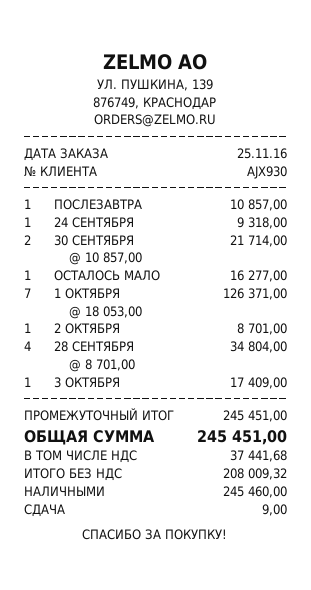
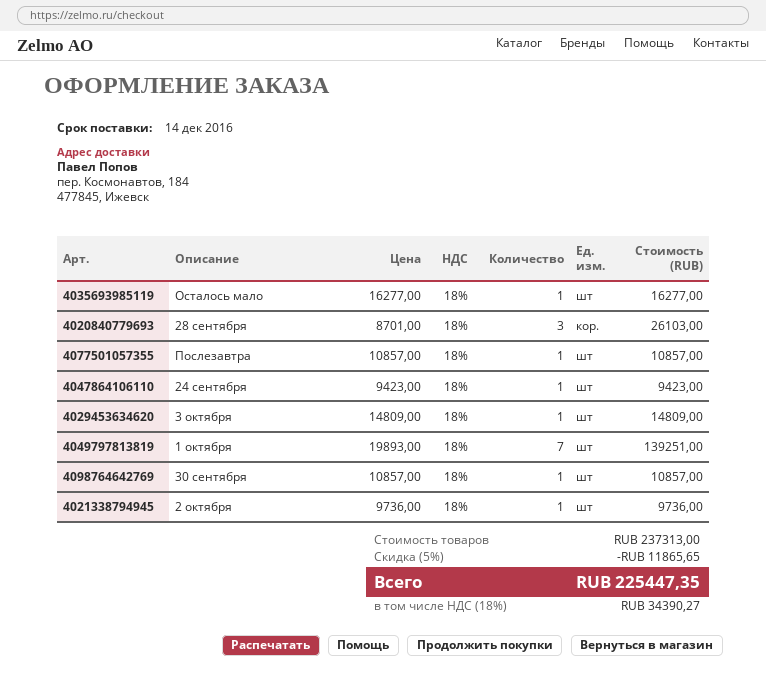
24 СЕНТЯБРЯ: 1 x 9318.00 = 9318.00 -> 1 x 9423.00 = 9423.00
30 СЕНТЯБРЯ: 2 x 10857.00 = 21714.00 -> 1 x 10857.00 = 10857.00
1 ОКТЯБРЯ: 7 x 18053.00 = 126371.00 -> 7 x 19893.00 = 139251.00
2 ОКТЯБРЯ: 1 x 8701.00 = 8701.00 -> 1 x 9736.00 = 9736.00
28 СЕНТЯБРЯ: 4 x 8701.00 = 34804.00 -> 3 x 8701.00 = 26103.00
3 ОКТЯБРЯ: 1 x 17409.00 = 17409.00 -> 1 x 14809.00 = 14809.00
subtotal: 245451.00 -> 237313.00
discount: none -> 5% = 11865.65
tax: 37441.68 -> 34390.27
total: 245451.00 -> 225447.35

